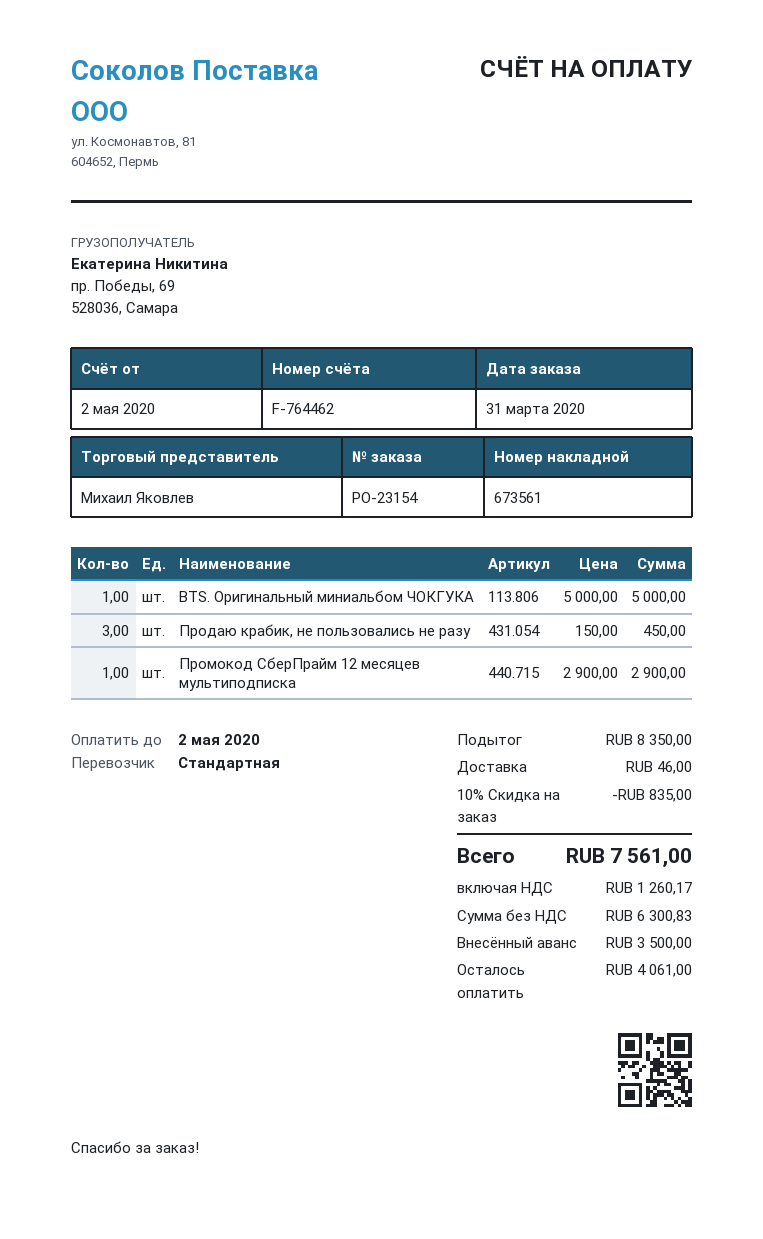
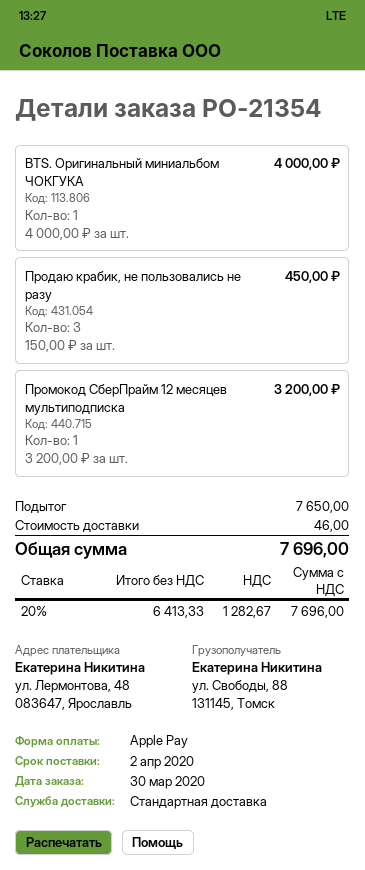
order number: PO-23154 -> PO-21354
order date: 2020-03-31 -> 2020-03-30
ship to: пр. Победы, 69, 528036, Самара -> ул. Свободы, 88, 131145, Томск
BTS. Оригинальный миниальбом ЧОКГУКА: 1 x 5000.00 = 5000.00 -> 1 x 4000.00 = 4000.00
Промокод СберПрайм 12 месяцев мультиподписка: 1 x 2900.00 = 2900.00 -> 1 x 3200.00 = 3200.00
subtotal: 8350.00 -> 7650.00
discount: 10% = 835.00 -> none
net: 6300.83 -> 6413.33
tax: 1260.17 -> 1282.67
total: 7561.00 -> 7696.00

